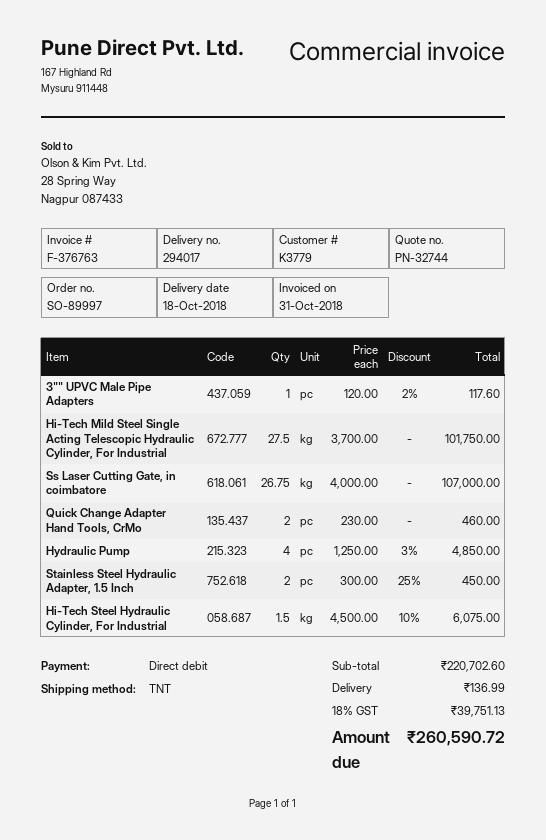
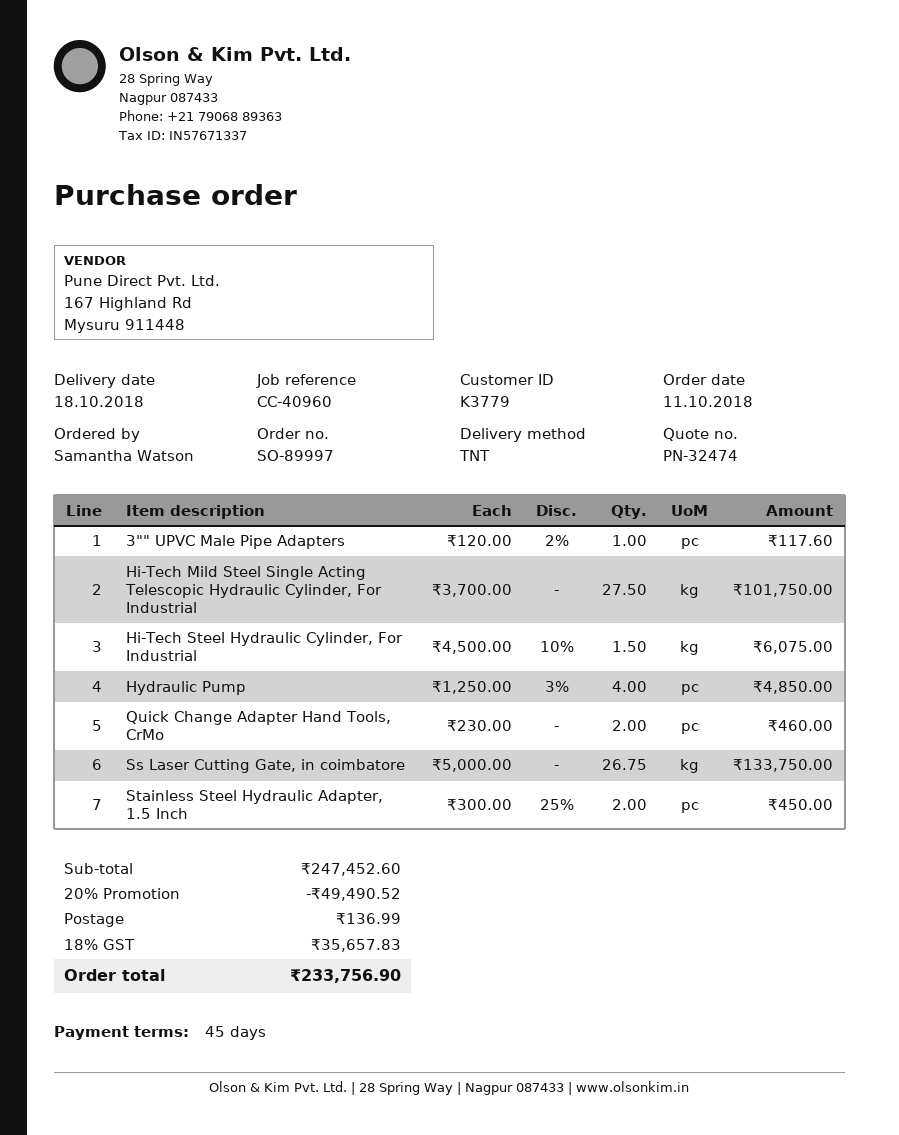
quote number: PN-32744 -> PN-32474
Ss Laser Cutting Gate, in coimbatore: 26.75 x 4000.00 = 107000.00 -> 26.75 x 5000.00 = 133750.00
subtotal: 220702.60 -> 247452.60
discount: none -> 20% = 49490.52
tax: 18% = 39751.13 -> 18% = 35657.83
total: 260590.72 -> 233756.90

